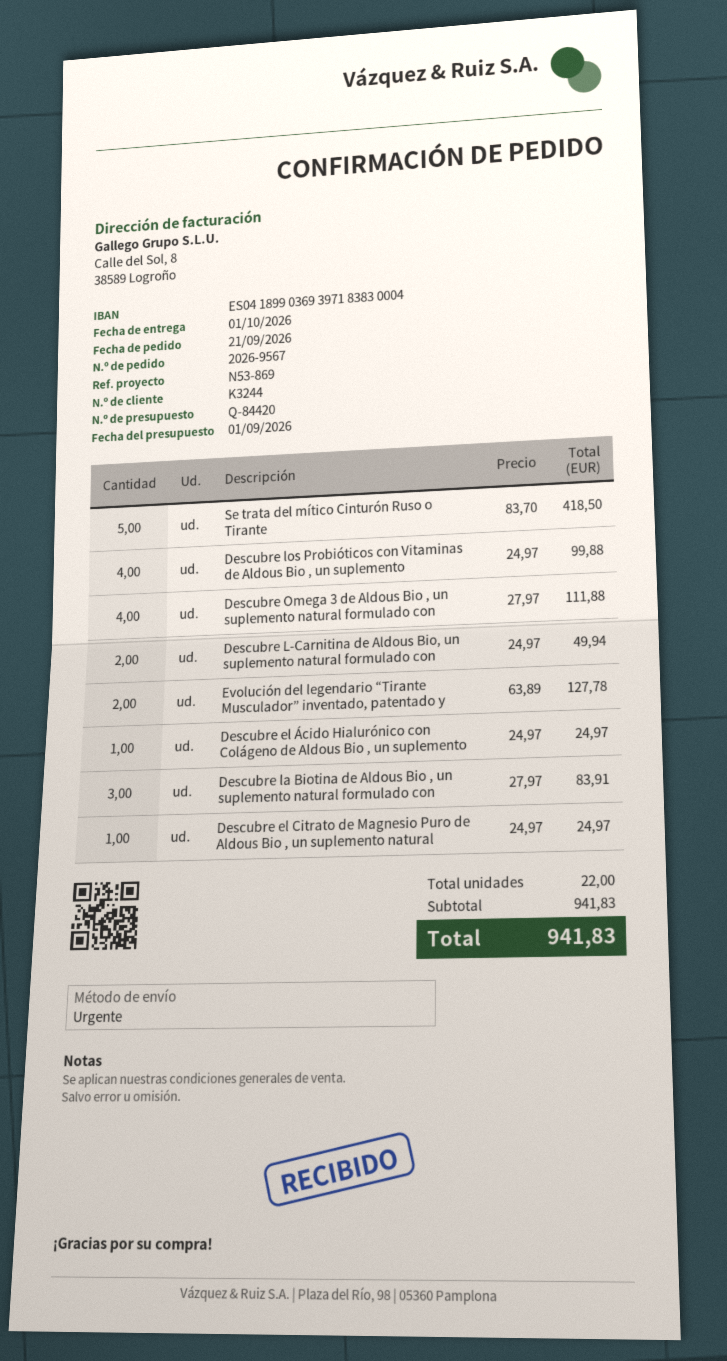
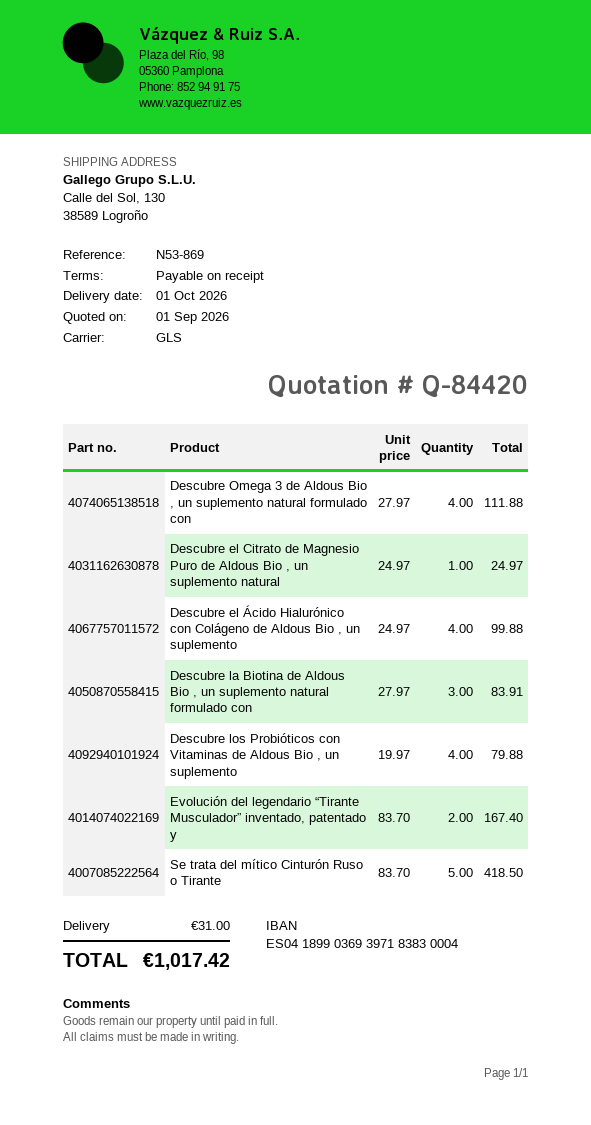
shipping method: express -> GLS
Descubre los Probióticos con Vitaminas de Aldous Bio , un suplemento: 4 x 24.97 = 99.88 -> 4 x 19.97 = 79.88
Descubre L-Carnitina de Aldous Bio, un suplemento natural formulado con: 2 x 24.97 = 49.94 -> none
Evolución del legendario “Tirante Musculador” inventado, patentado y: 2 x 63.89 = 127.78 -> 2 x 83.70 = 167.40
Descubre el Ácido Hialurónico con Colágeno de Aldous Bio , un suplemento: 1 x 24.97 = 24.97 -> 4 x 24.97 = 99.88
shipping: none -> 31.00
total: 941.83 -> 1017.42

